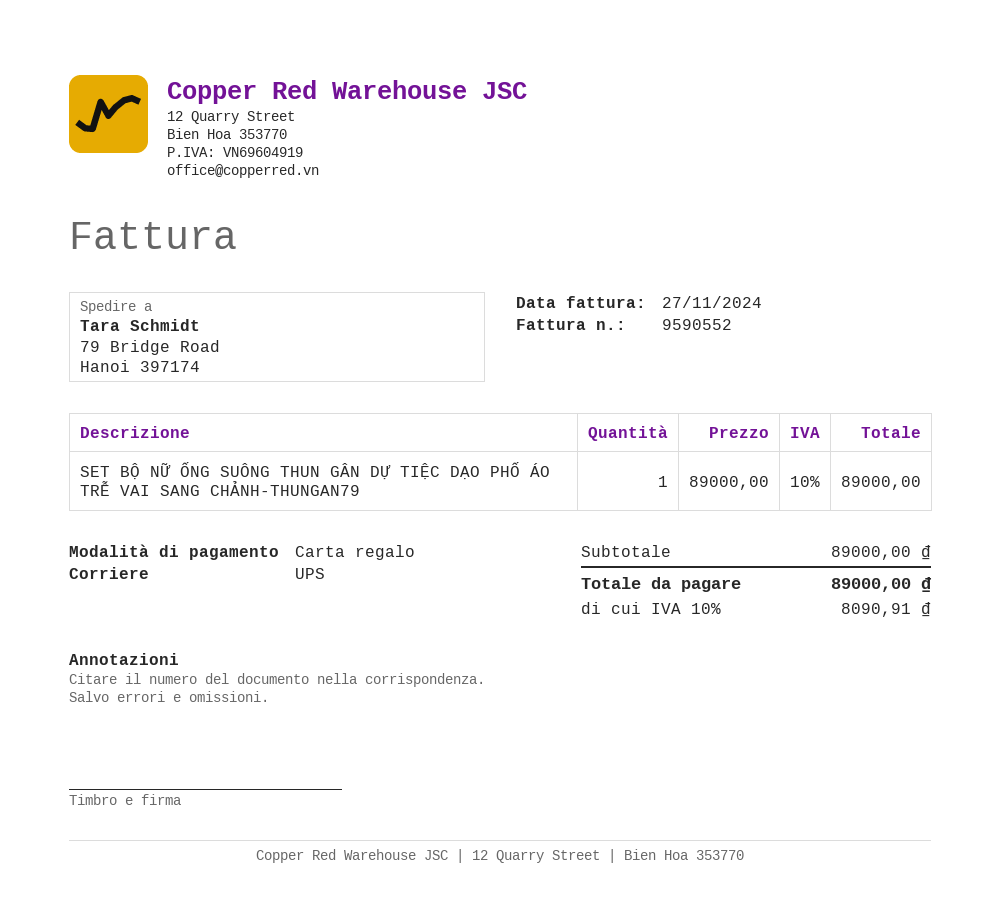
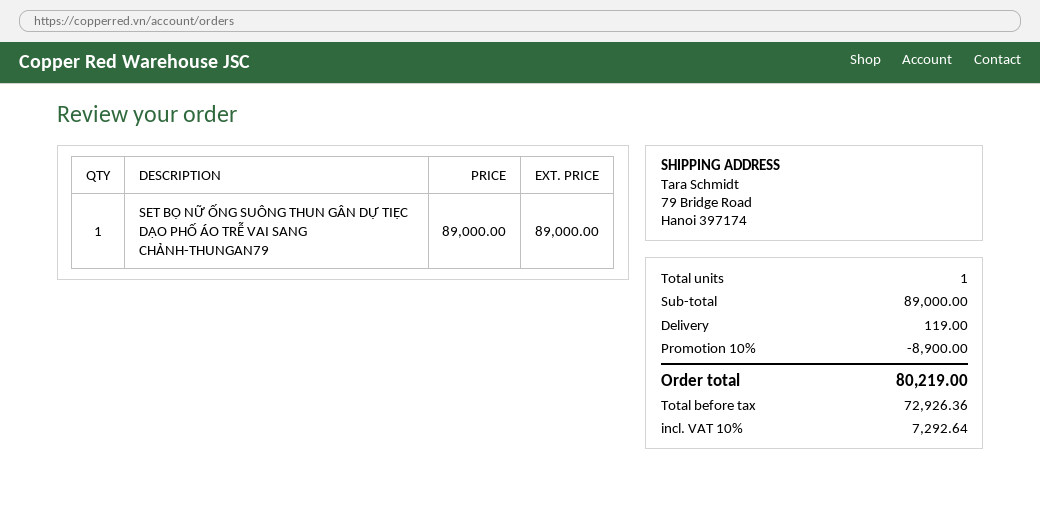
discount: none -> 10% = 8900.00
shipping: none -> 119.00
tax: 10% = 8090.91 -> 10% = 7292.64
total: 89000.00 -> 80219.00

